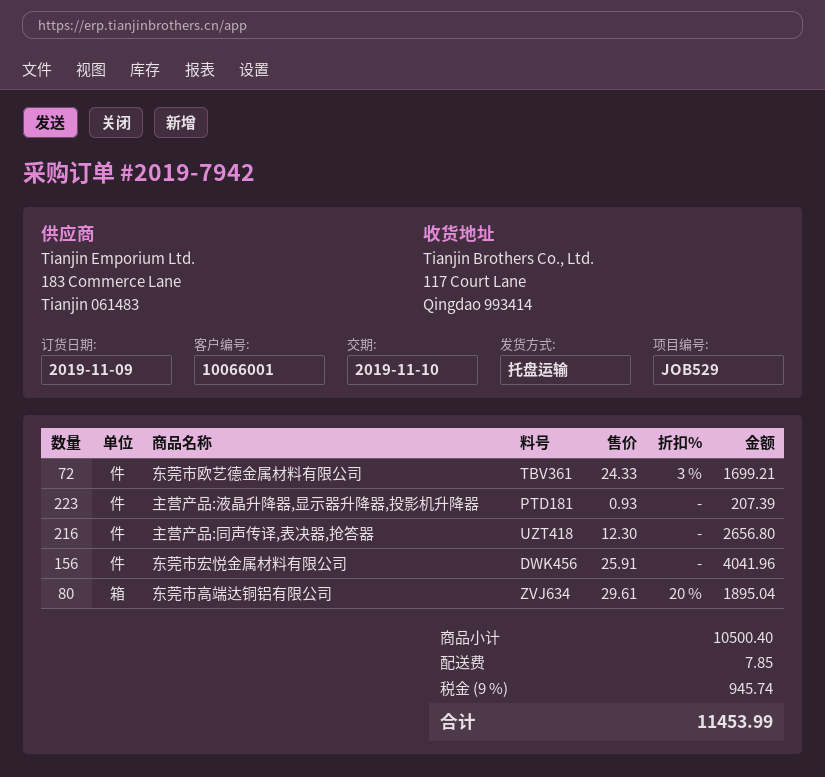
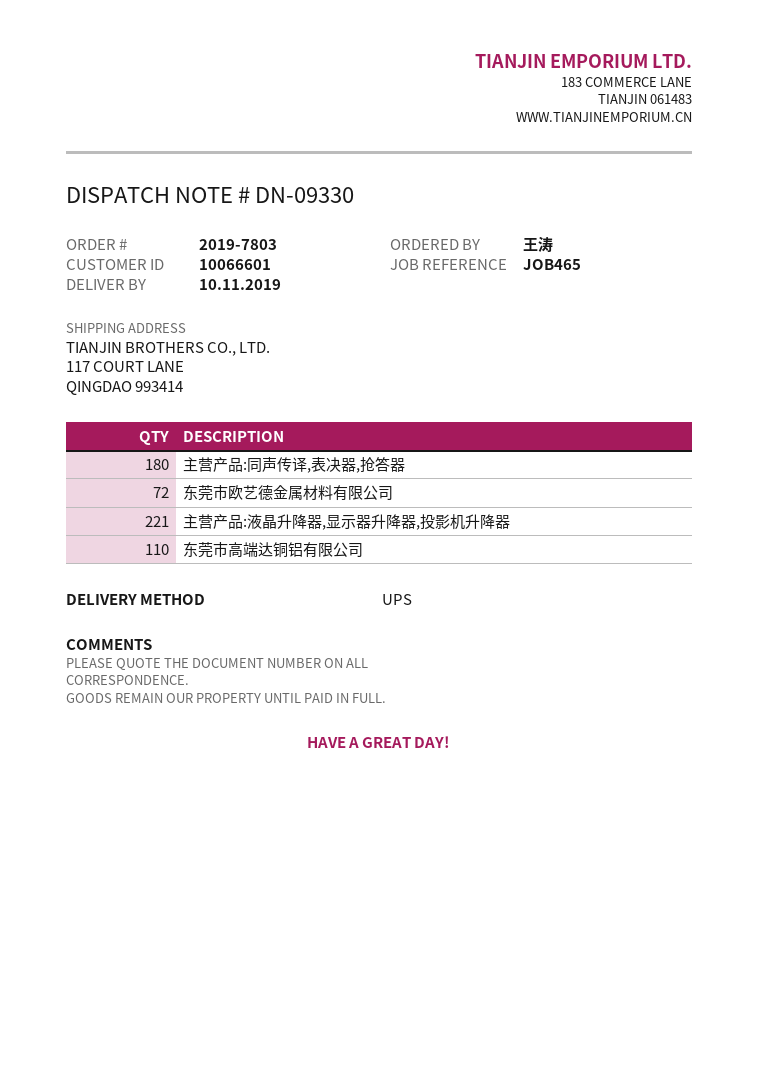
order number: 2019-7942 -> 2019-7803
customer number: 10066001 -> 10066601
reference: JOB529 -> JOB465
shipping method: pallet freight -> UPS
主营产品:液晶升降器,显示器升降器,投影机升降器: 223 -> 221
主营产品:同声传译,表决器,抢答器: 216 -> 180
东莞市宏悦金属材料有限公司: 156 -> none
东莞市高端达铜铝有限公司: 80 -> 110

